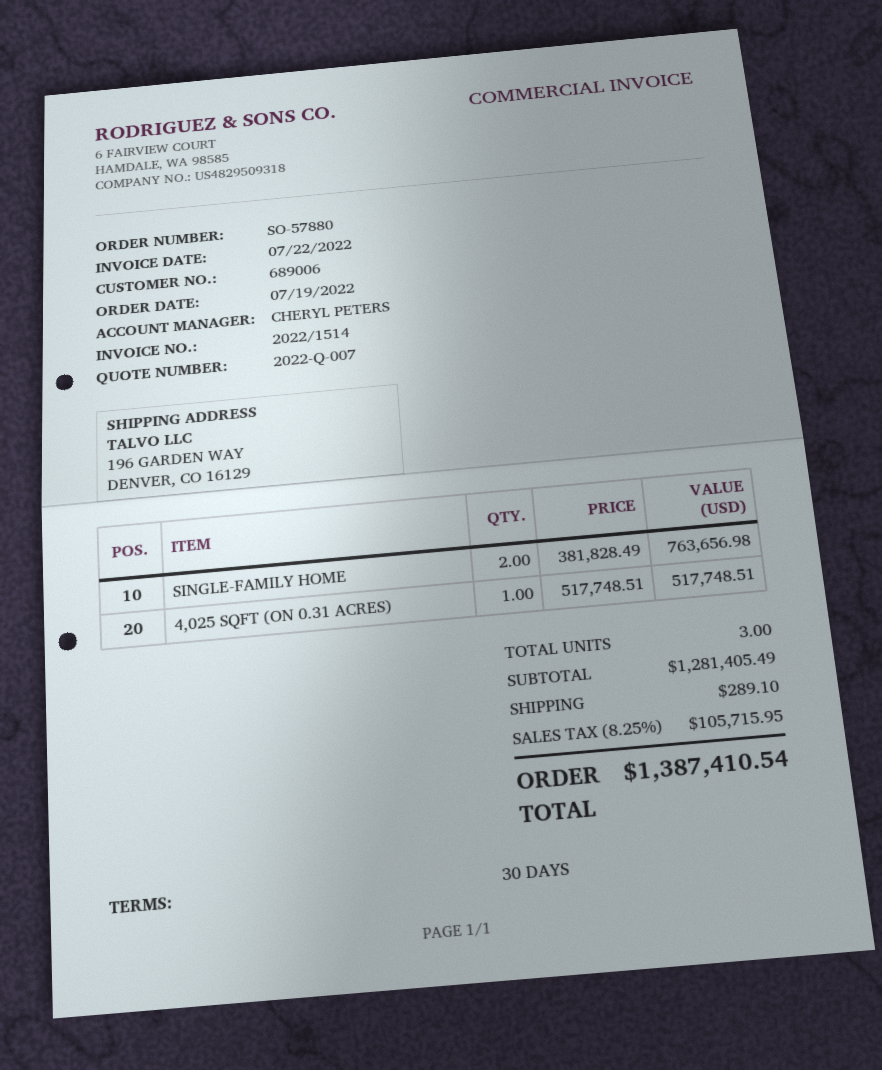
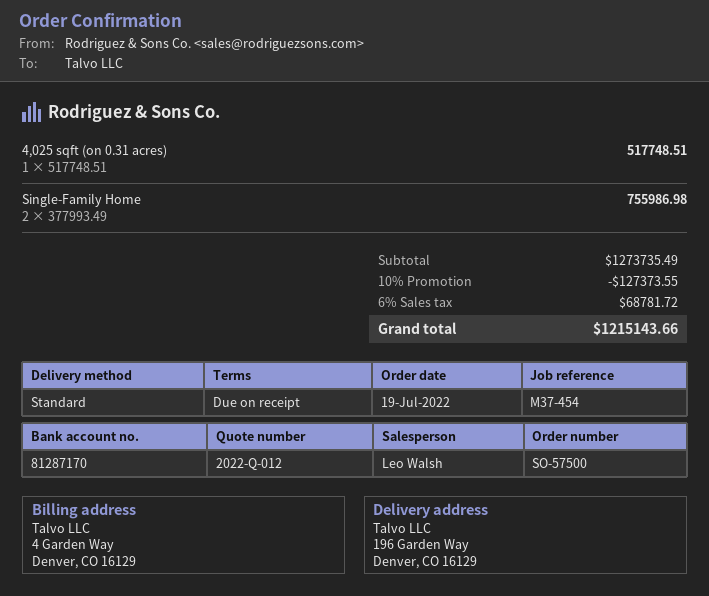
quote number: 2022-Q-007 -> 2022-Q-012
order number: SO-57880 -> SO-57500
payment terms: 30 days -> on receipt
sales rep: CHERYL PETERS -> Leo Walsh
SINGLE-FAMILY HOME: 2 x 381828.49 = 763656.98 -> 2 x 377993.49 = 755986.98
subtotal: 1281405.49 -> 1273735.49
discount: none -> 10% = 127373.55
shipping: 289.10 -> none
tax: 8.25% = 105715.95 -> 6% = 68781.72
total: 1387410.54 -> 1215143.66

